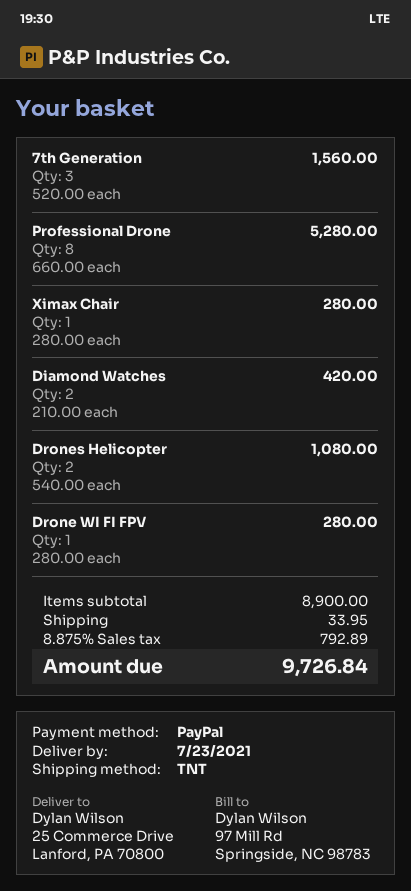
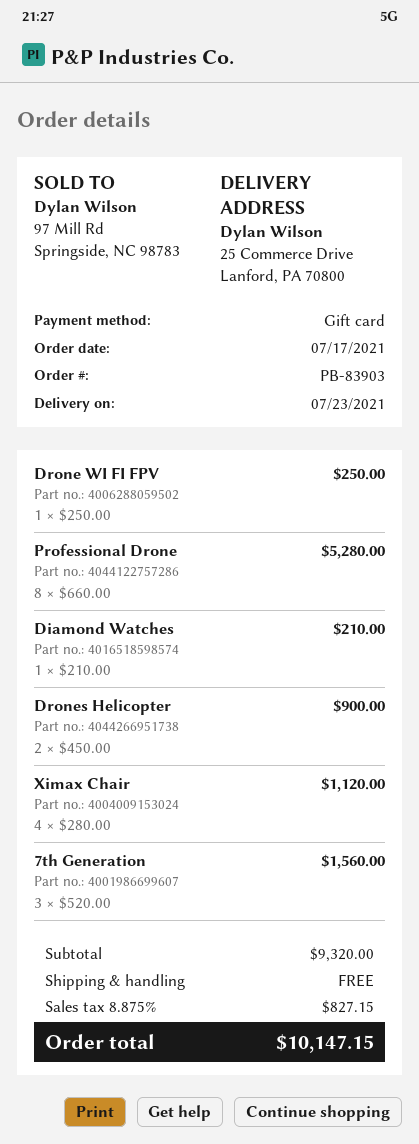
payment method: PayPal -> gift card
Ximax Chair: 1 x 280.00 = 280.00 -> 4 x 280.00 = 1120.00
Diamond Watches: 2 x 210.00 = 420.00 -> 1 x 210.00 = 210.00
Drones Helicopter: 2 x 540.00 = 1080.00 -> 2 x 450.00 = 900.00
Drone WI FI FPV: 1 x 280.00 = 280.00 -> 1 x 250.00 = 250.00
subtotal: 8900.00 -> 9320.00
shipping: 33.95 -> 0.00
tax: 8.875% = 792.89 -> 8.875% = 827.15
total: 9726.84 -> 10147.15

